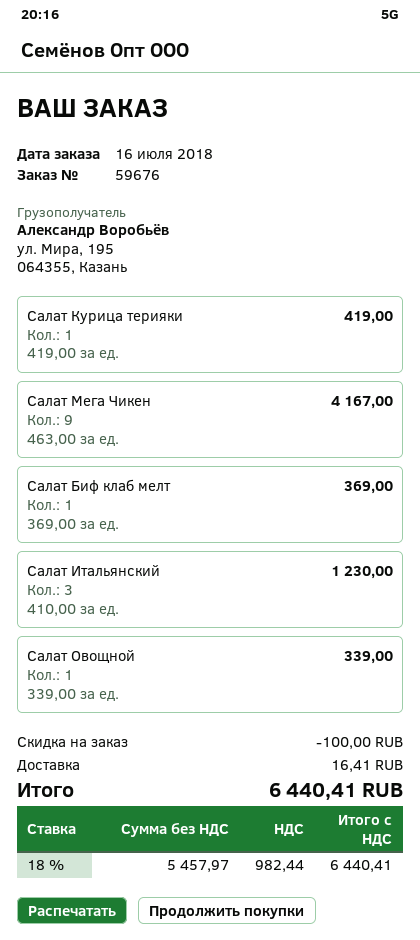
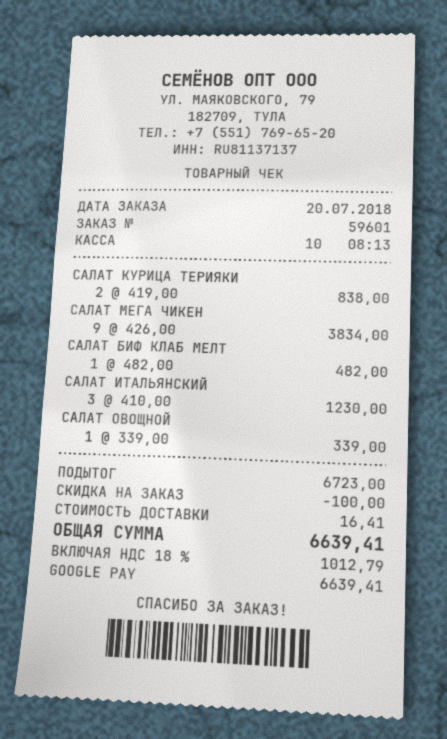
order number: 59676 -> 59601
order date: 2018-07-16 -> 2018-07-20
Салат Курица терияки: 1 x 419.00 = 419.00 -> 2 x 419.00 = 838.00
Салат Мега Чикен: 9 x 463.00 = 4167.00 -> 9 x 426.00 = 3834.00
Салат Биф клаб мелт: 1 x 369.00 = 369.00 -> 1 x 482.00 = 482.00
tax: 18% = 982.44 -> 18% = 1012.79
total: 6440.41 -> 6639.41

